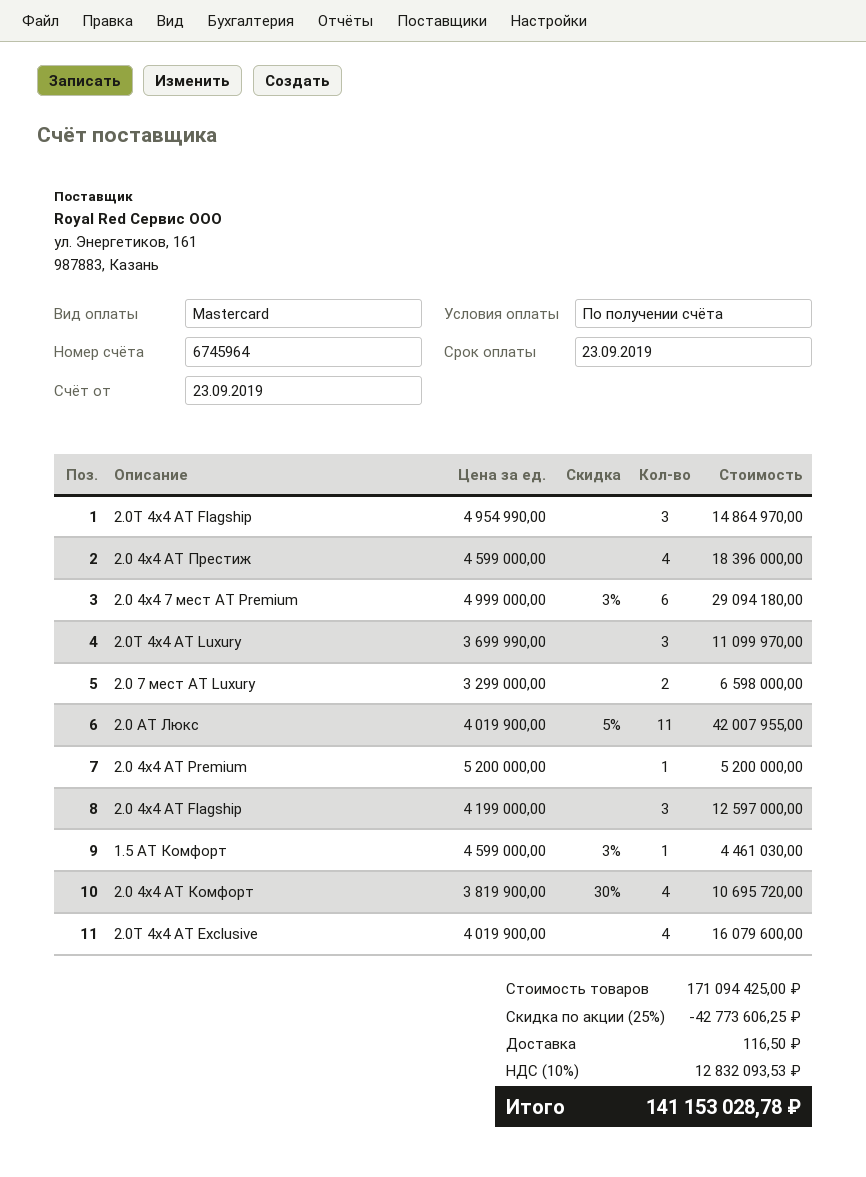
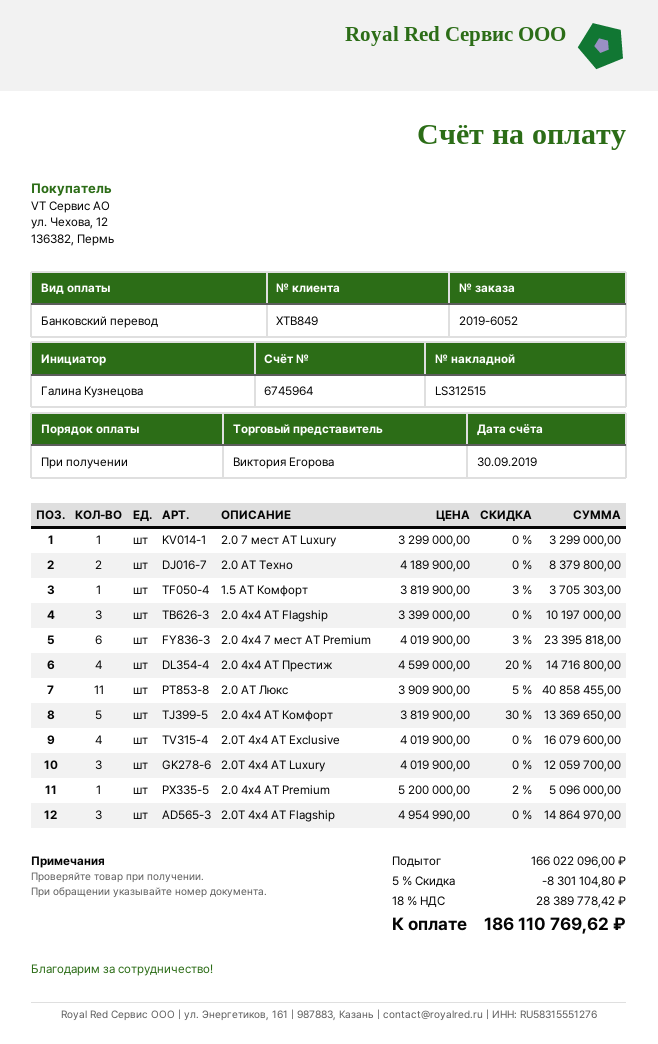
invoice date: 2019-09-23 -> 2019-09-30
payment method: Mastercard -> bank transfer
2.0 4x4 AT Престиж: 4 x 4599000.00 = 18396000.00 -> 4 x 4599000.00 - 20% = 14716800.00
2.0 4x4 7 мест AT Premium: 6 x 4999000.00 - 3% = 29094180.00 -> 6 x 4019900.00 - 3% = 23395818.00
2.0T 4x4 AT Luxury: 3 x 3699990.00 = 11099970.00 -> 3 x 4019900.00 = 12059700.00
2.0 7 мест AT Luxury: 2 x 3299000.00 = 6598000.00 -> 1 x 3299000.00 = 3299000.00
2.0 AT Люкс: 11 x 4019900.00 - 5% = 42007955.00 -> 11 x 3909900.00 - 5% = 40858455.00
2.0 4x4 AT Premium: 1 x 5200000.00 = 5200000.00 -> 1 x 5200000.00 - 2% = 5096000.00
2.0 4x4 AT Flagship: 3 x 4199000.00 = 12597000.00 -> 3 x 3399000.00 = 10197000.00
1.5 AT Комфорт: 1 x 4599000.00 - 3% = 4461030.00 -> 1 x 3819900.00 - 3% = 3705303.00
2.0 4x4 AT Комфорт: 4 x 3819900.00 - 30% = 10695720.00 -> 5 x 3819900.00 - 30% = 13369650.00
2.0 AT Техно: none -> 2 x 4189900.00 = 8379800.00
subtotal: 171094425.00 -> 166022096.00
discount: 25% = 42773606.25 -> 5% = 8301104.80
shipping: 116.50 -> none
tax: 10% = 12832093.53 -> 18% = 28389778.42
total: 141153028.78 -> 186110769.62

